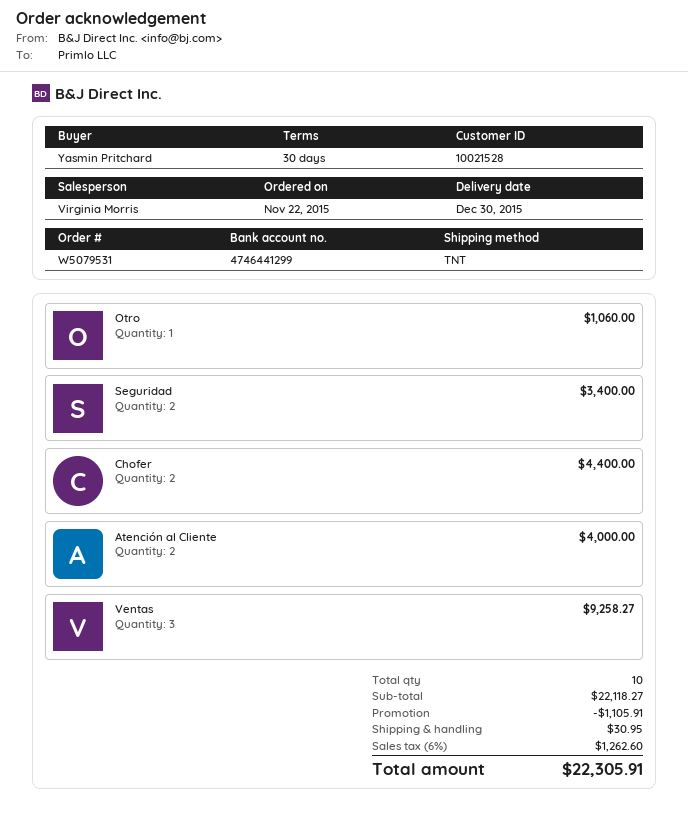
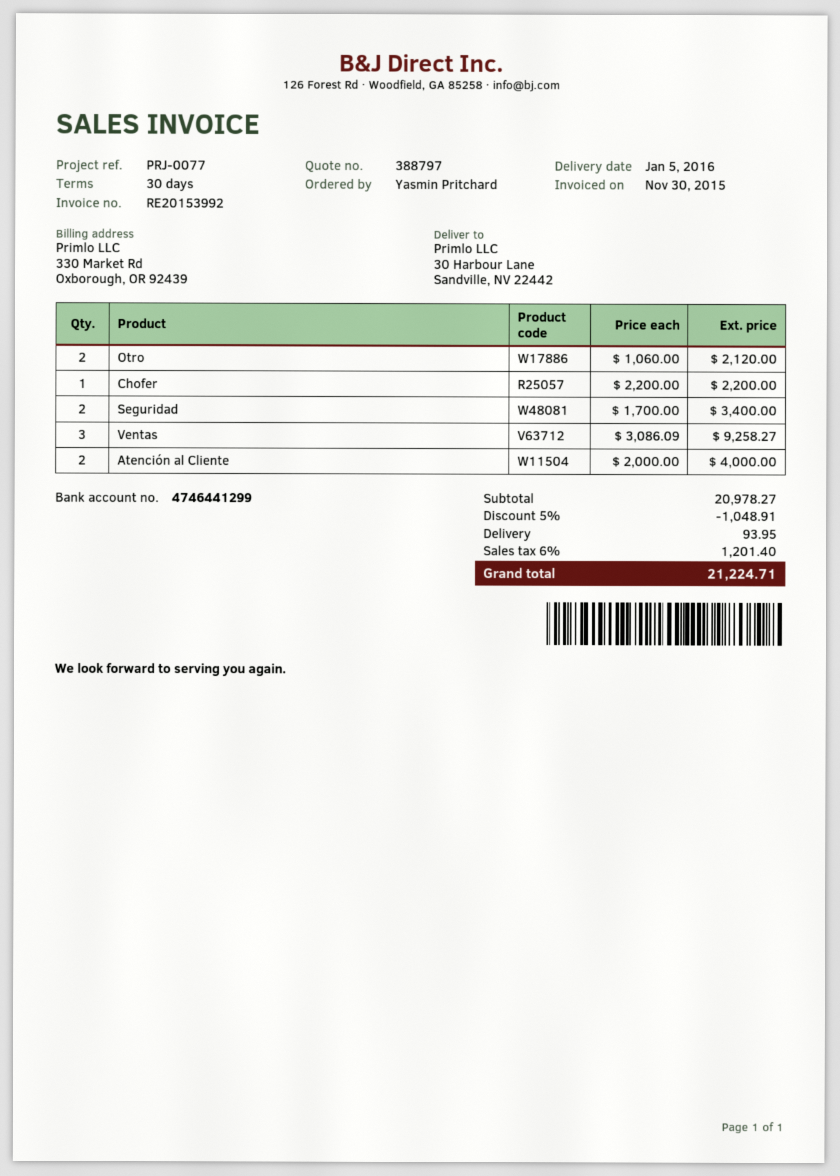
delivery date: 2015-12-30 -> 2016-01-05
Otro: 1 for 1060.00 -> 2 for 2120.00
Chofer: 2 for 4400.00 -> 1 for 2200.00
subtotal: 22118.27 -> 20978.27
discount: 1105.91 -> 1048.91
shipping: 30.95 -> 93.95
tax: 6% = 1262.60 -> 6% = 1201.40
total: 22305.91 -> 21224.71

